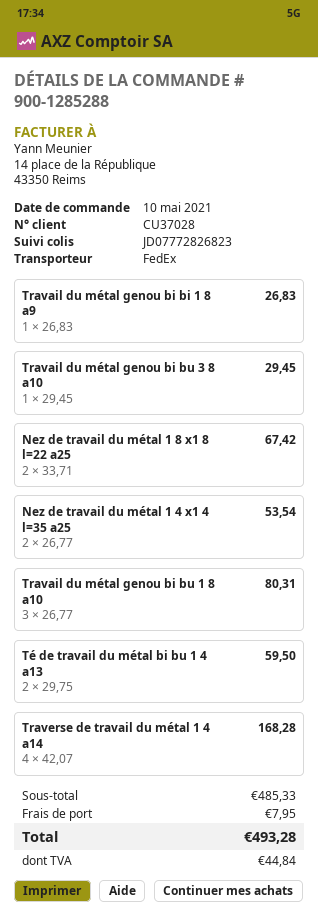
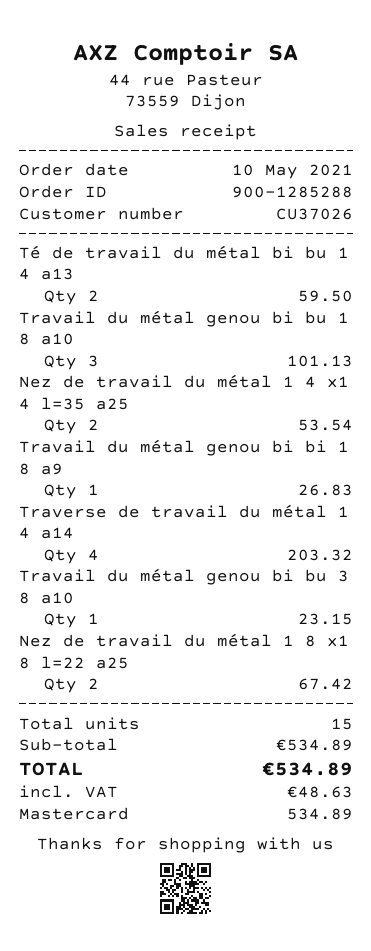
customer number: CU37028 -> CU37026
Travail du métal genou bi bu 3 8 a10: 1 for 29.45 -> 1 for 23.15
Travail du métal genou bi bu 1 8 a10: 3 for 80.31 -> 3 for 101.13
Traverse de travail du métal 1 4 a14: 4 for 168.28 -> 4 for 203.32
subtotal: 485.33 -> 534.89
shipping: 7.95 -> none
tax: 44.84 -> 48.63
total: 493.28 -> 534.89

